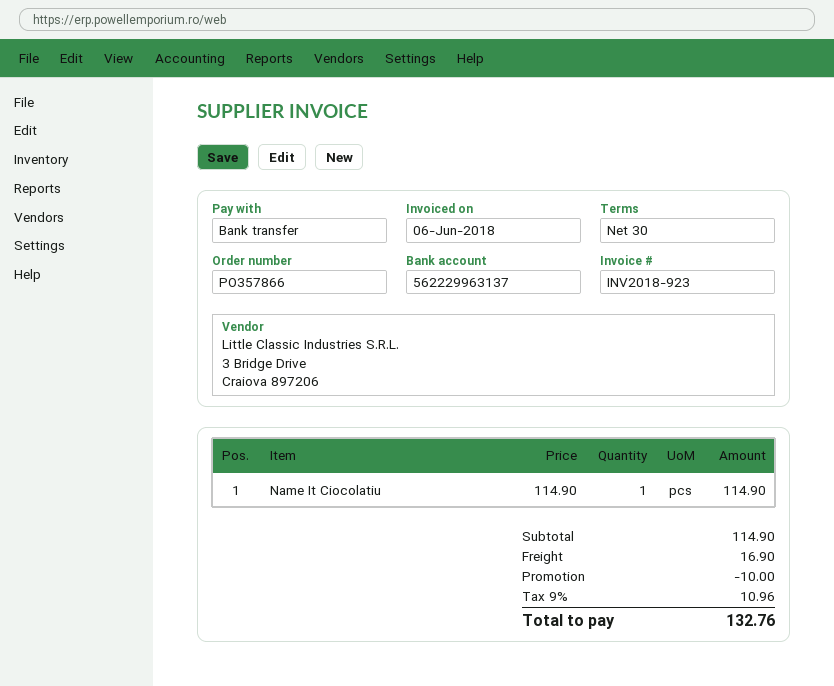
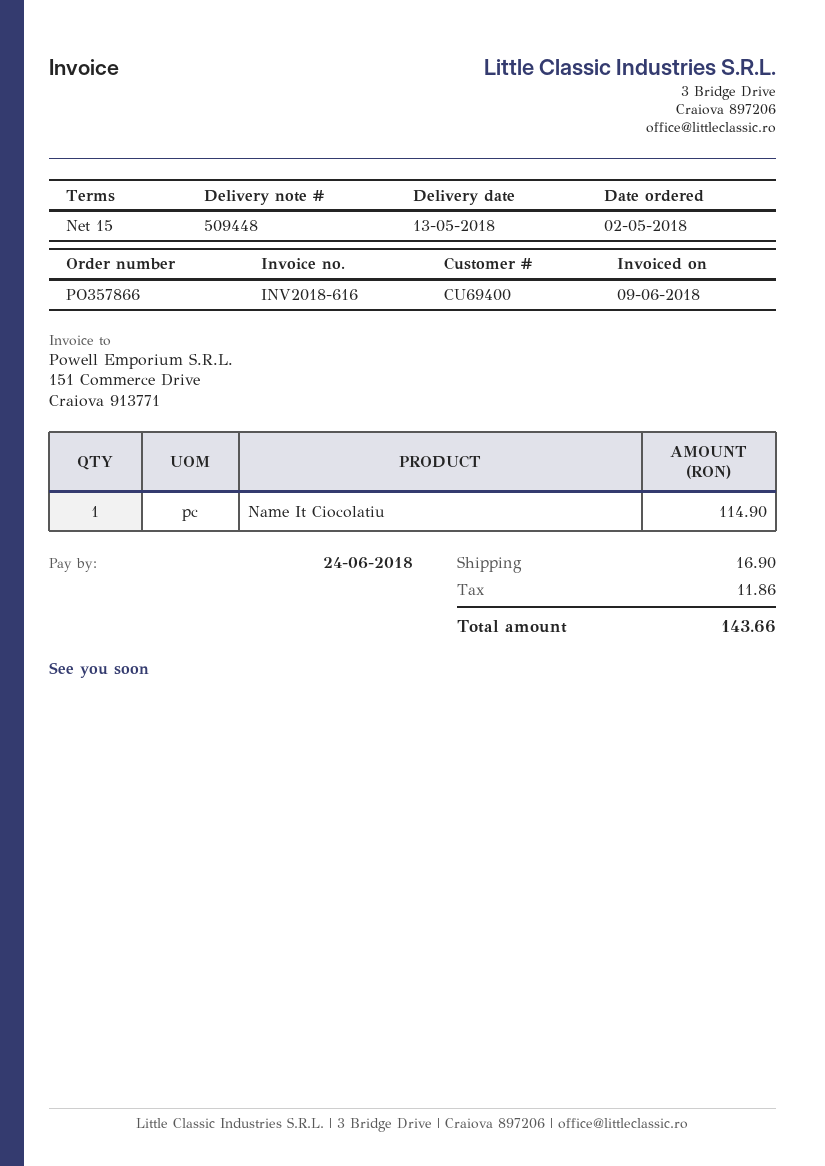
invoice number: INV2018-923 -> INV2018-616
invoice date: 2018-06-06 -> 2018-06-09
payment terms: 30 days -> 15 days
discount: 10.00 -> none
tax: 10.96 -> 11.86
total: 132.76 -> 143.66

